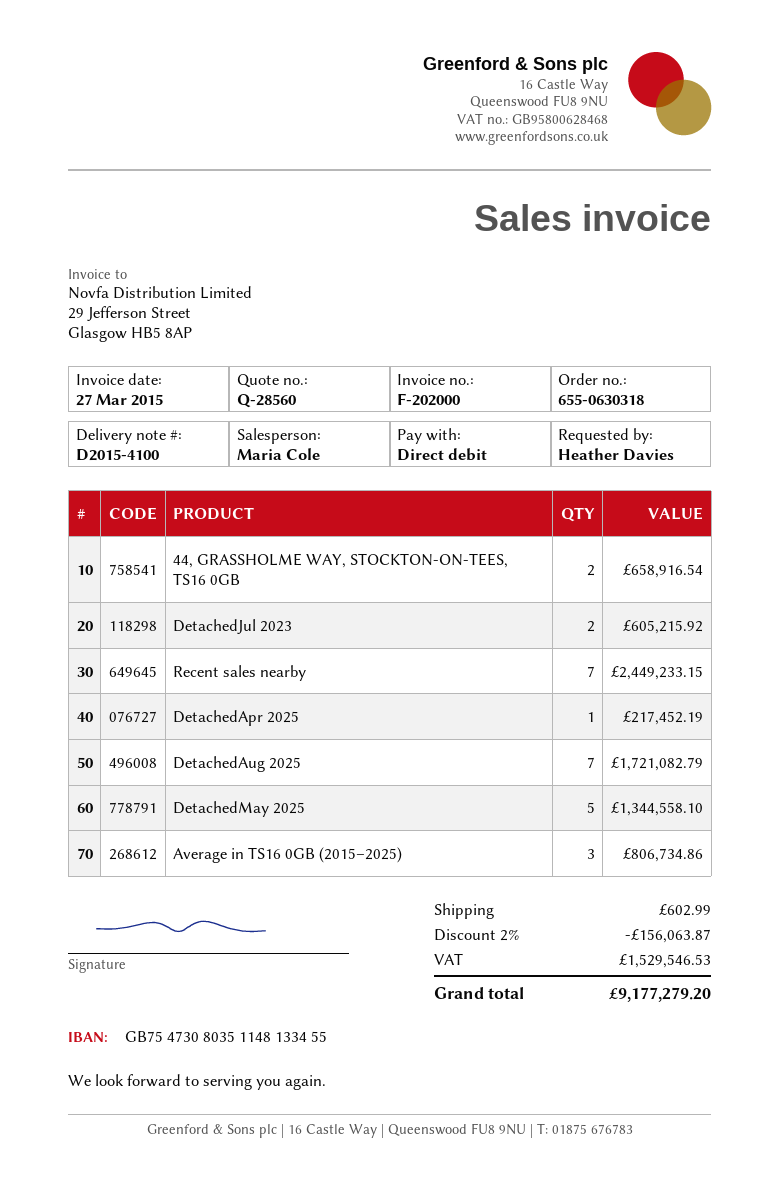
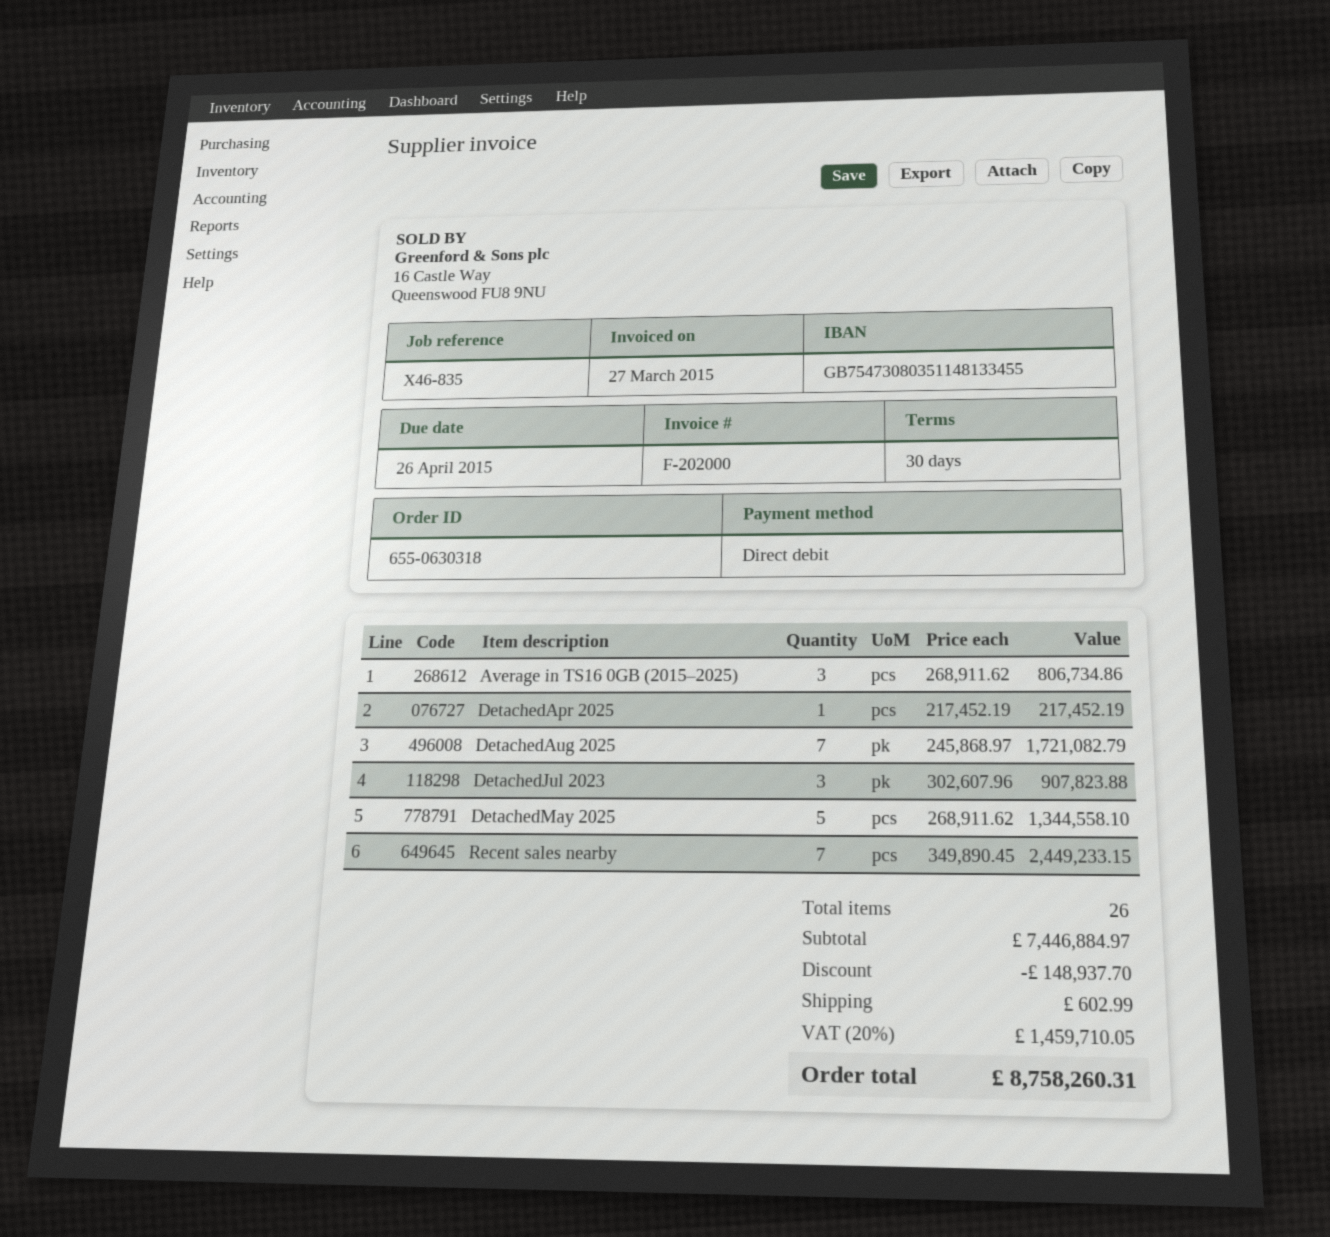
44, GRASSHOLME WAY, STOCKTON-ON-TEES, TS16 0GB: 2 for 658916.54 -> none
DetachedJul 2023: 2 for 605215.92 -> 3 for 907823.88
discount: 156063.87 -> 148937.70
tax: 1529546.53 -> 1459710.05
total: 9177279.20 -> 8758260.31

